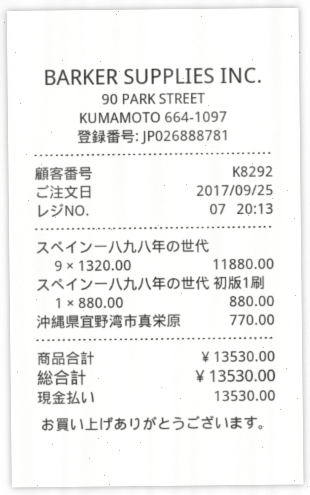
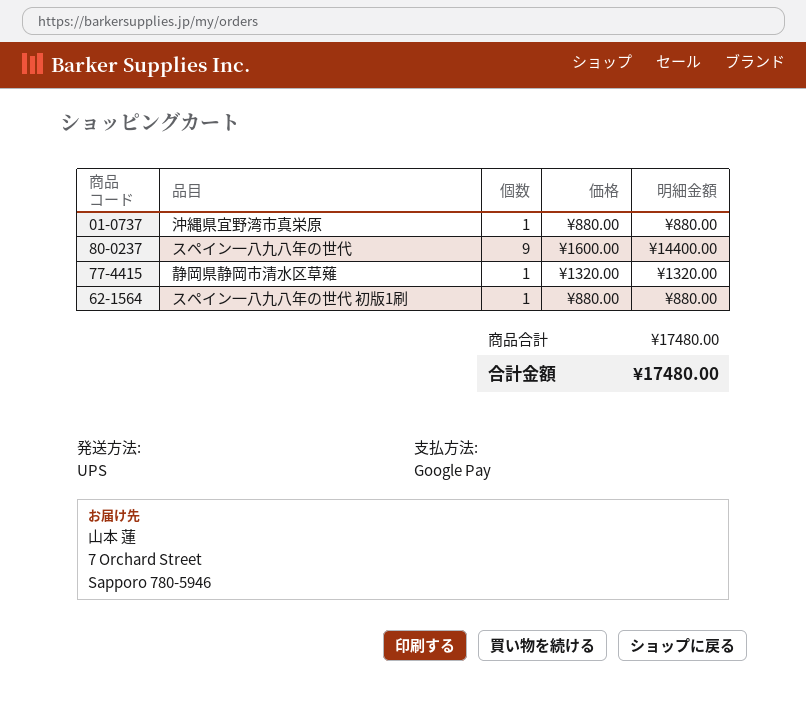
payment method: cash -> Google Pay
スペイン一八九八年の世代: 9 x 1320.00 = 11880.00 -> 9 x 1600.00 = 14400.00
沖縄県宜野湾市真栄原: 1 x 770.00 = 770.00 -> 1 x 880.00 = 880.00
静岡県静岡市清水区草薙: none -> 1 x 1320.00 = 1320.00
subtotal: 13530.00 -> 17480.00
total: 13530.00 -> 17480.00

